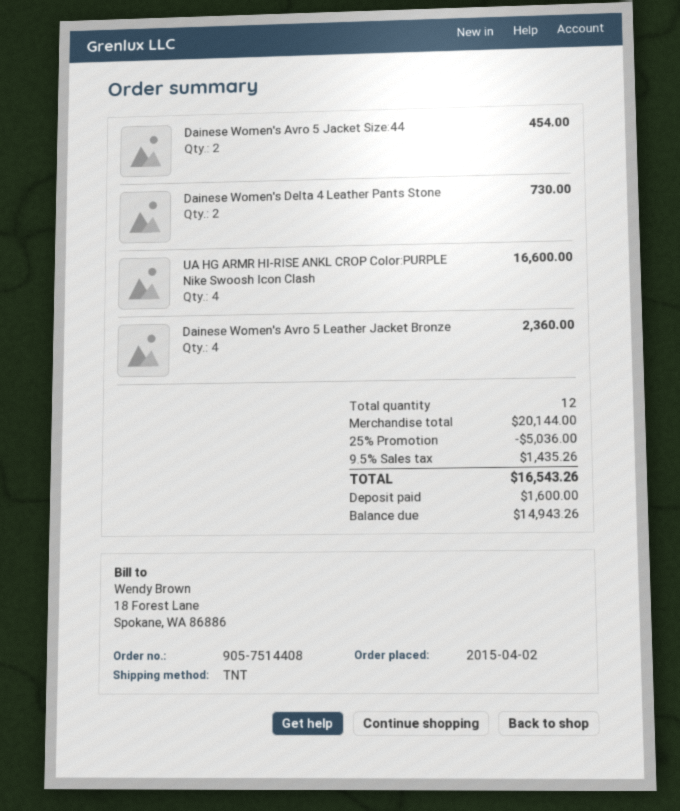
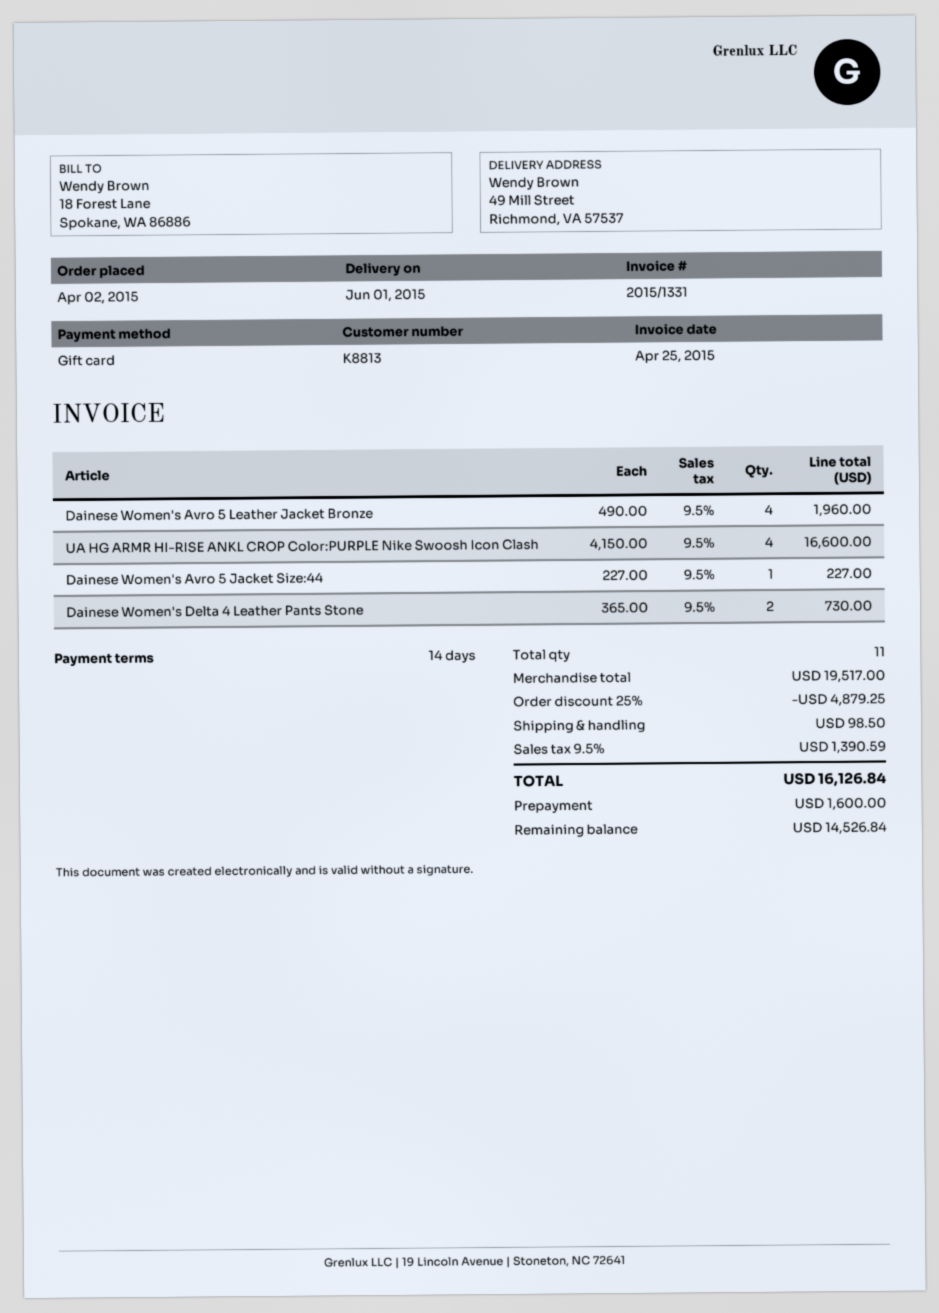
Dainese Women's Avro 5 Jacket Size:44: 2 for 454.00 -> 1 for 227.00
Dainese Women's Avro 5 Leather Jacket Bronze: 4 for 2360.00 -> 4 for 1960.00
total quantity: 12 -> 11
subtotal: 20144.00 -> 19517.00
discount: 25% = 5036.00 -> 25% = 4879.25
shipping: none -> 98.50
tax: 9.5% = 1435.26 -> 9.5% = 1390.59
total: 16543.26 -> 16126.84
balance: 14943.26 -> 14526.84

